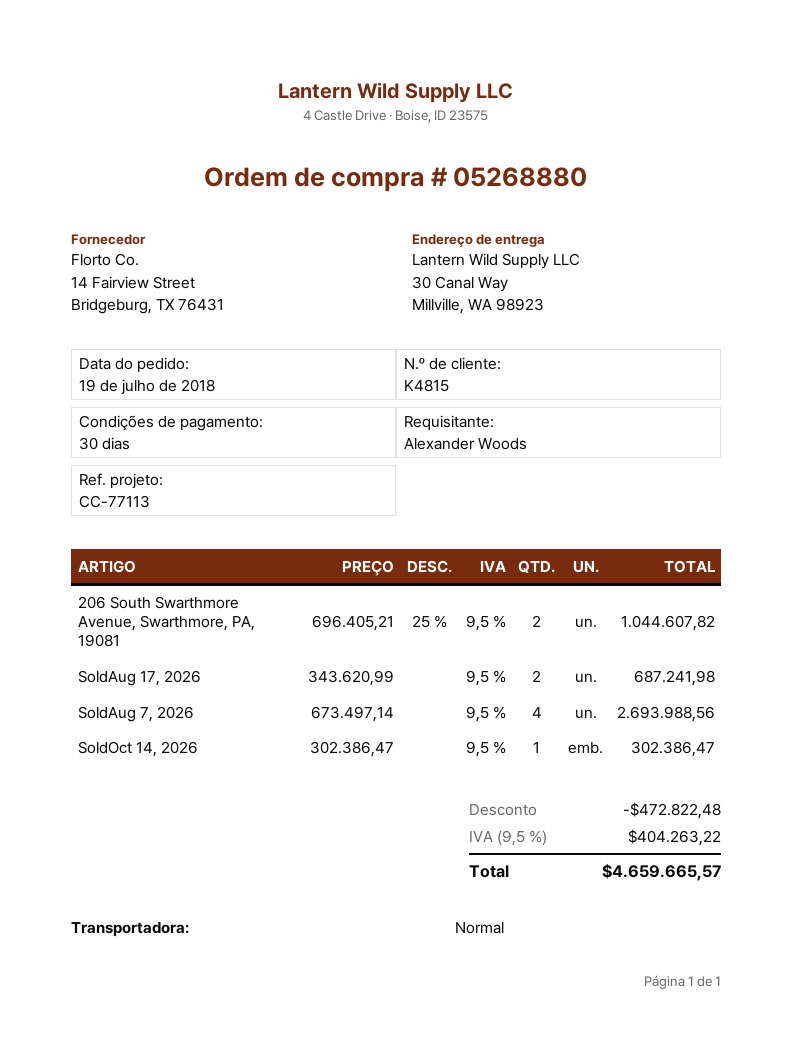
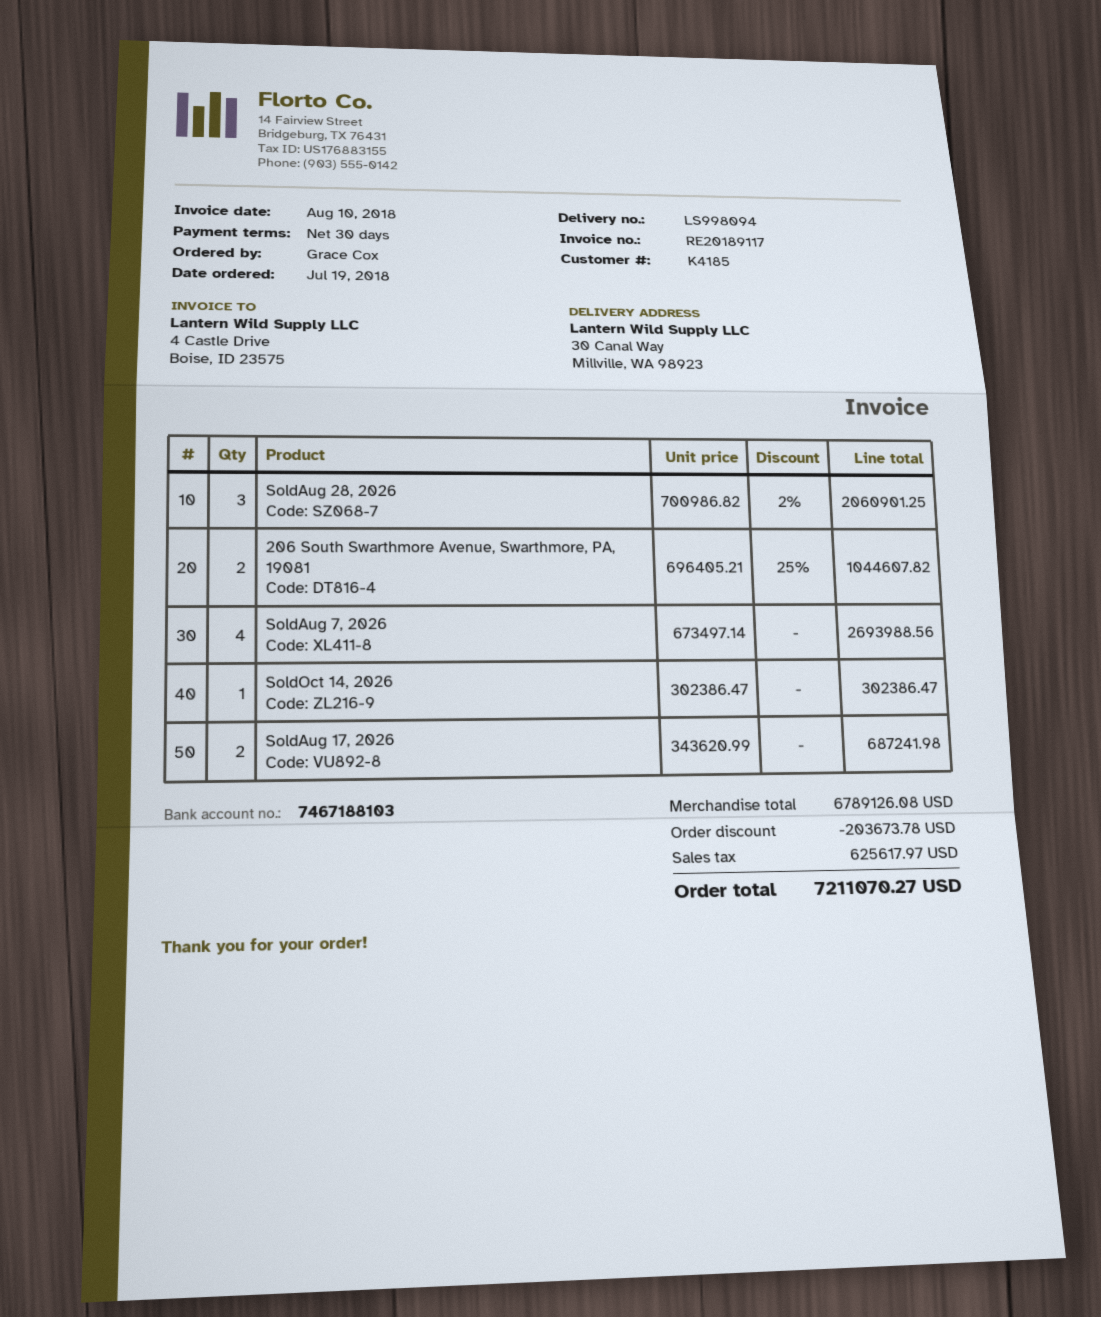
customer number: K4815 -> K4185
ordered by: Alexander Woods -> Grace Cox
SoldAug 28, 2026: none -> 3 x 700986.82 - 2% = 2060901.25
discount: 472822.48 -> 203673.78
tax: 404263.22 -> 625617.97
total: 4659665.57 -> 7211070.27

